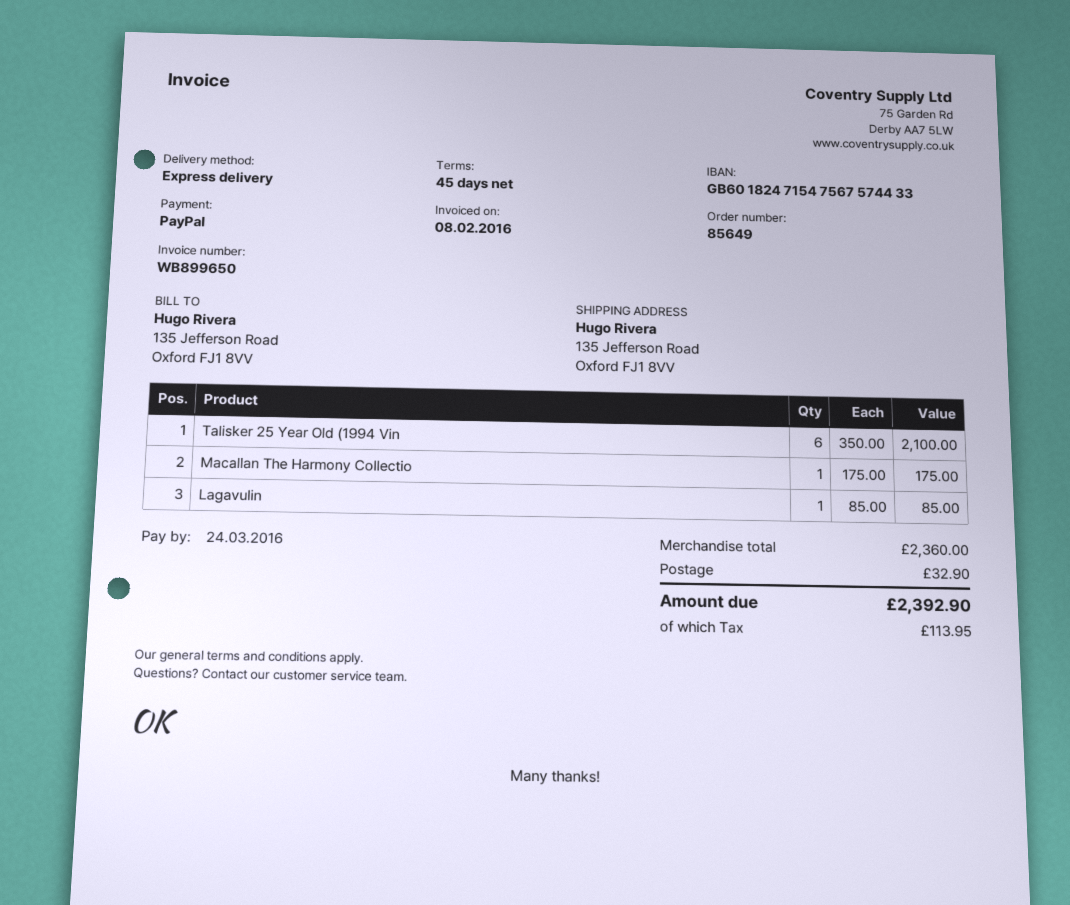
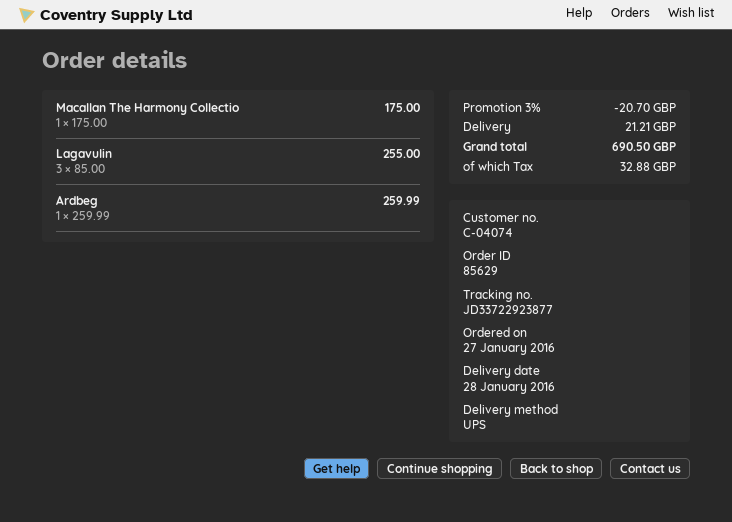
order number: 85649 -> 85629
shipping method: express -> UPS
Talisker 25 Year Old (1994 Vin: 6 x 350.00 = 2100.00 -> none
Lagavulin: 1 x 85.00 = 85.00 -> 3 x 85.00 = 255.00
Ardbeg: none -> 1 x 259.99 = 259.99
discount: none -> 3% = 20.70
shipping: 32.90 -> 21.21
tax: 113.95 -> 32.88
total: 2392.90 -> 690.50

